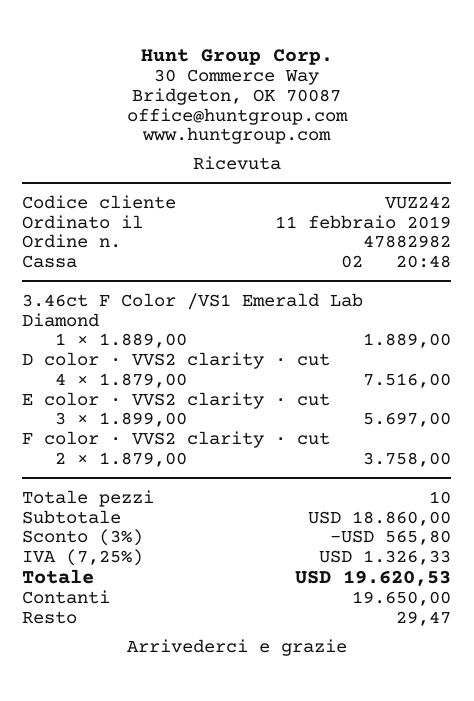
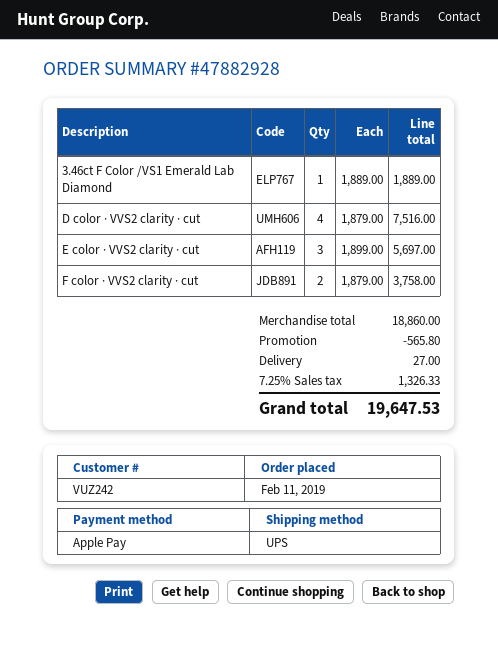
order number: 47882982 -> 47882928
payment method: cash -> Apple Pay
shipping: none -> 27.00
total: 19620.53 -> 19647.53

